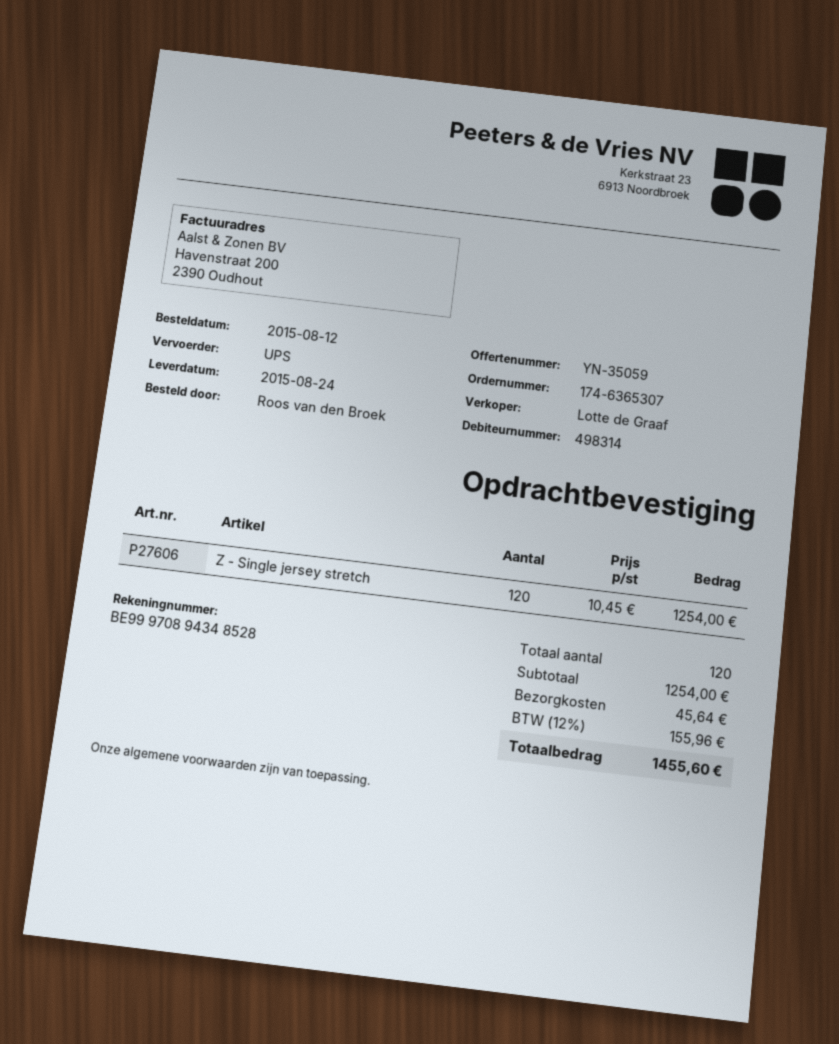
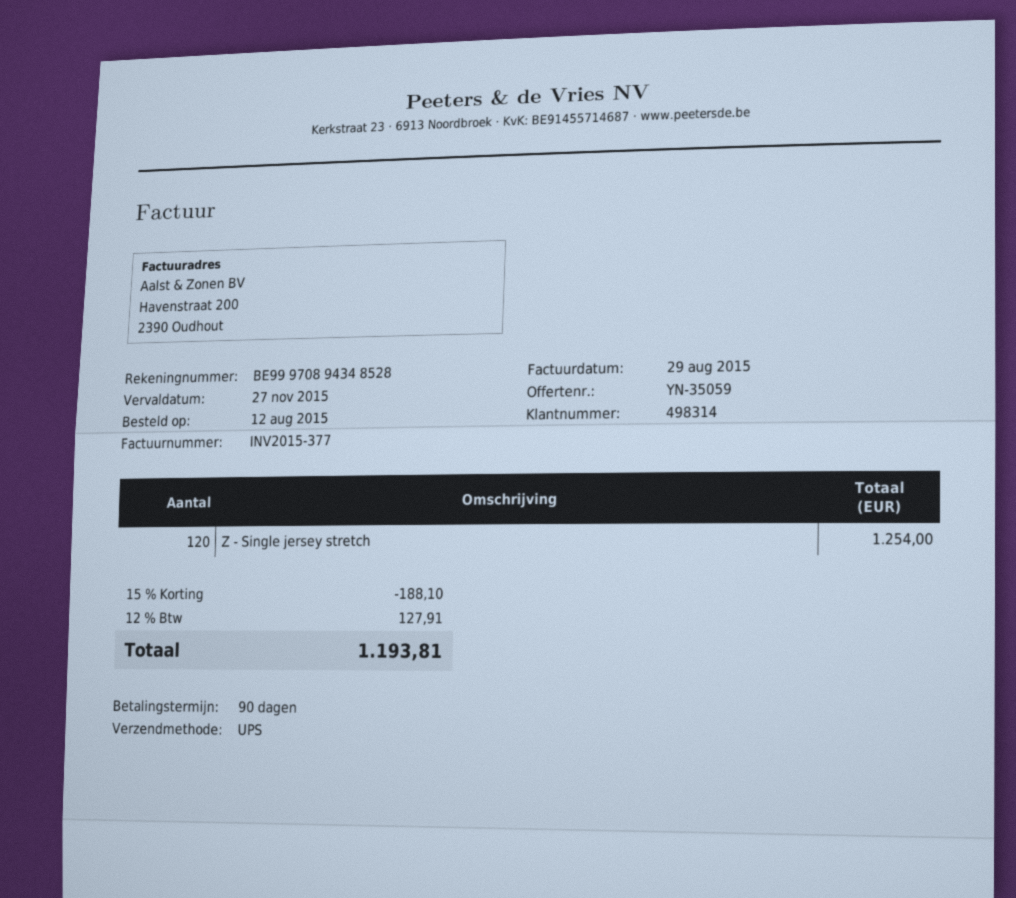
discount: none -> 15% = 188.10
shipping: 45.64 -> none
tax: 12% = 155.96 -> 12% = 127.91
total: 1455.60 -> 1193.81

